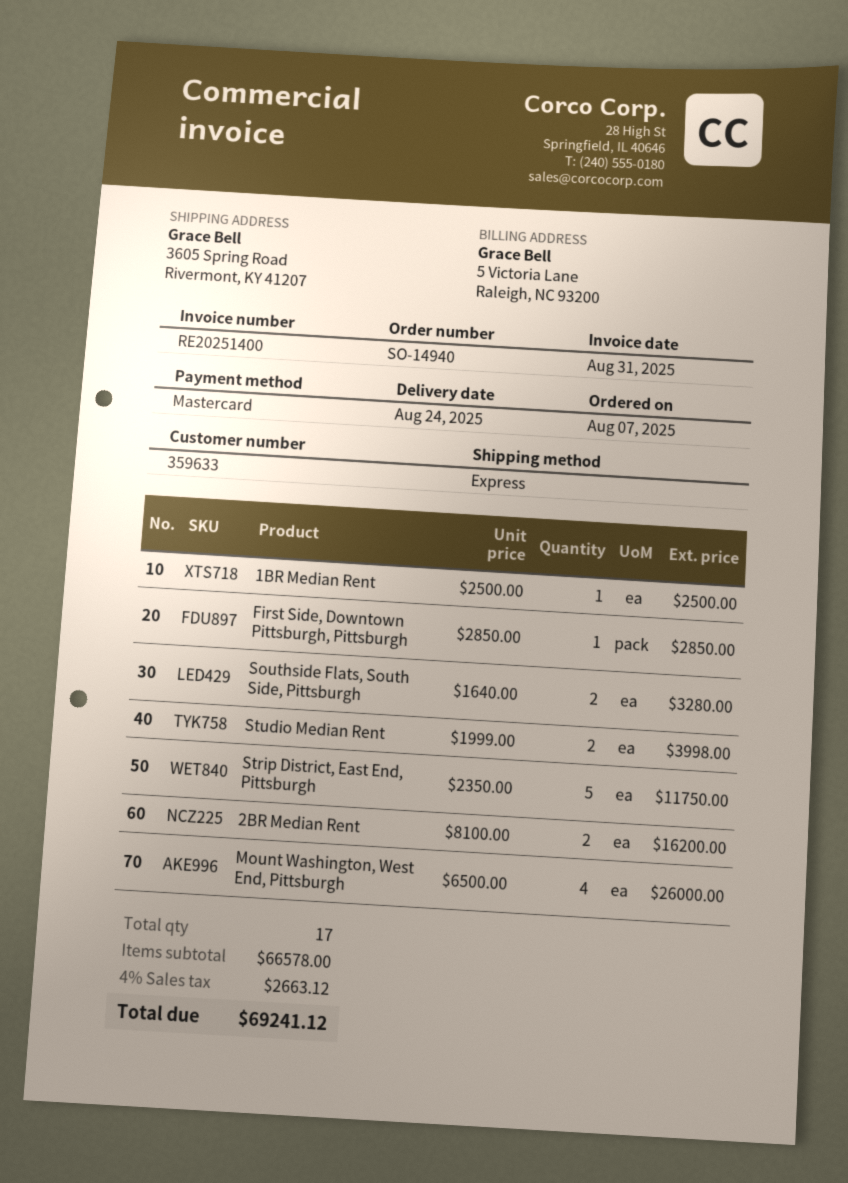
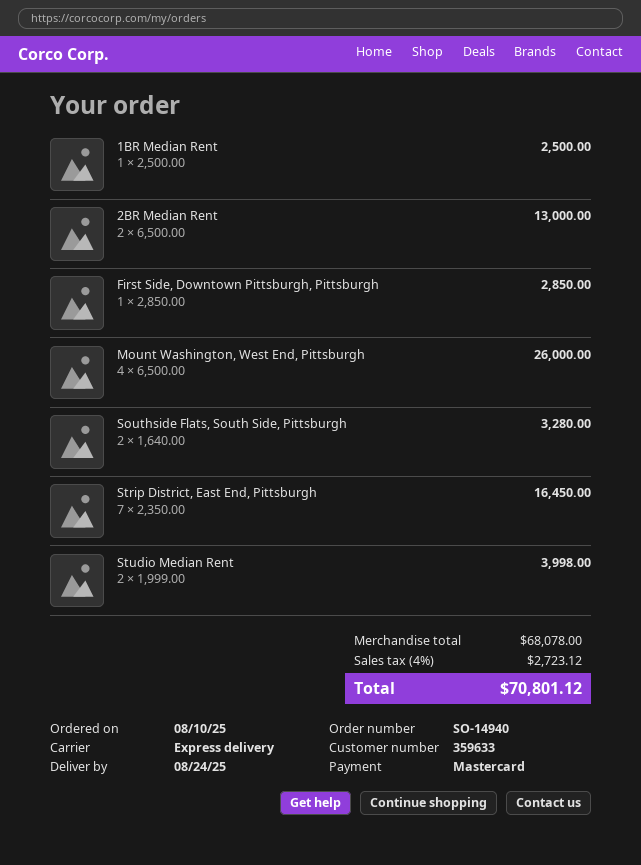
order date: 2025-08-07 -> 2025-08-10
Strip District, East End, Pittsburgh: 5 x 2350.00 = 11750.00 -> 7 x 2350.00 = 16450.00
2BR Median Rent: 2 x 8100.00 = 16200.00 -> 2 x 6500.00 = 13000.00
subtotal: 66578.00 -> 68078.00
tax: 4% = 2663.12 -> 4% = 2723.12
total: 69241.12 -> 70801.12

